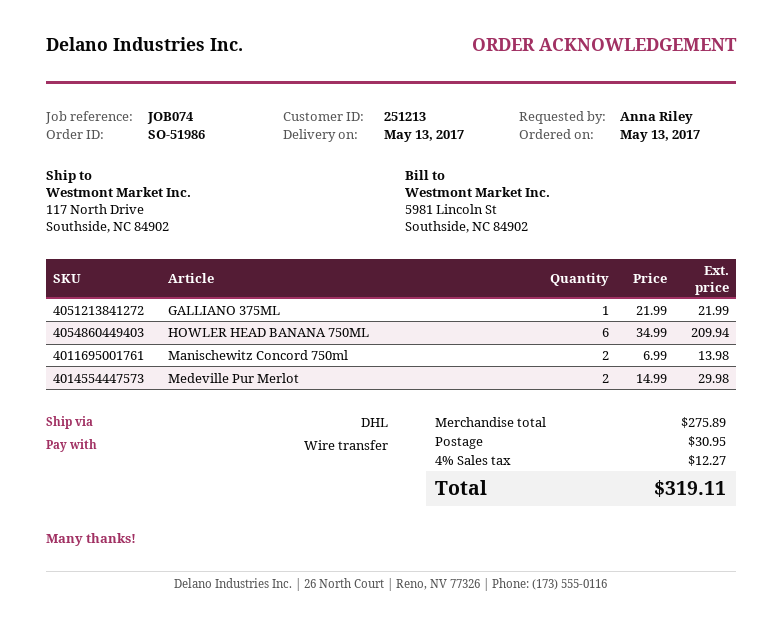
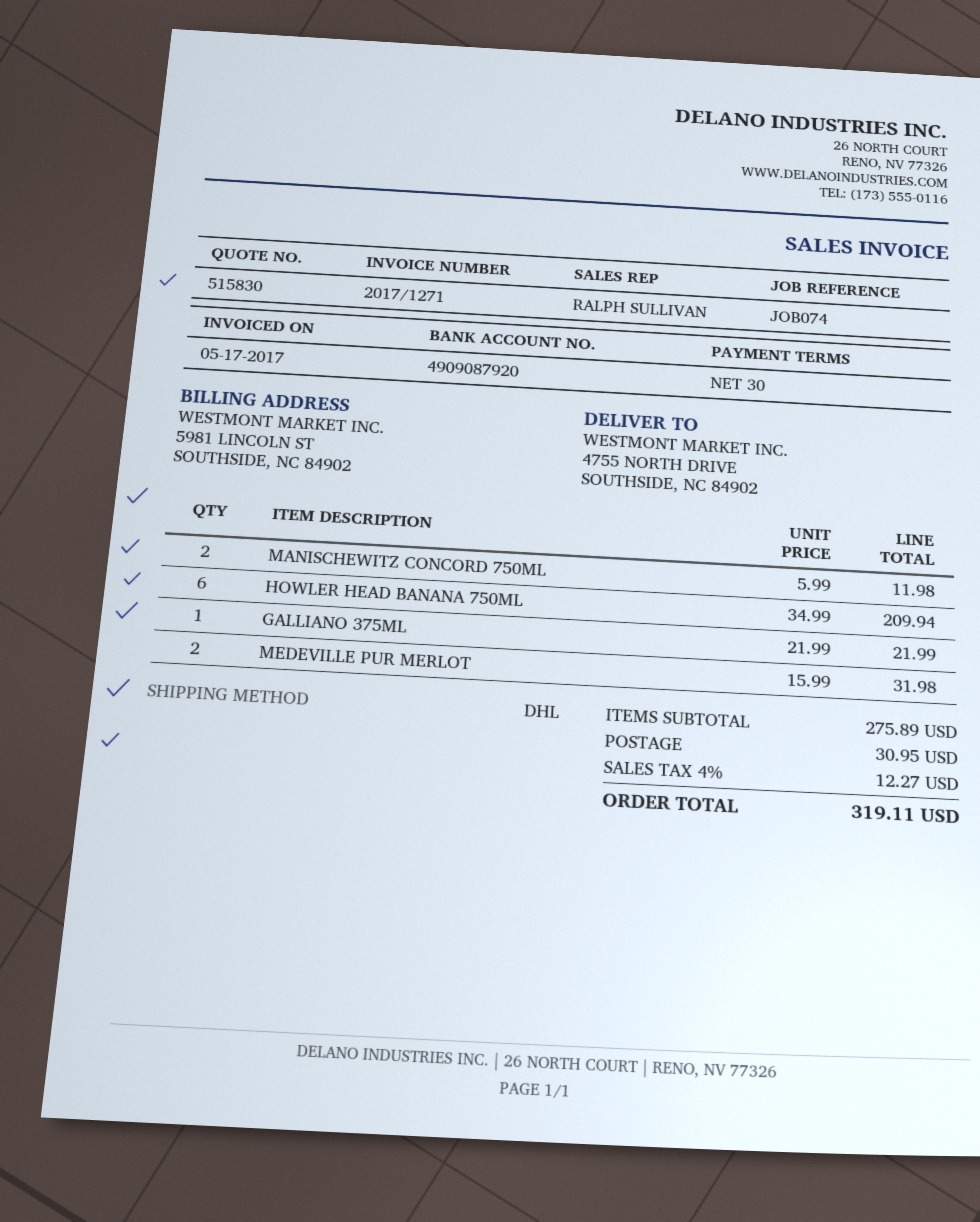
ship to: 117 North Drive, Southside, NC 84902 -> 4755 NORTH DRIVE, SOUTHSIDE, NC 84902
Manischewitz Concord 750ml: 2 x 6.99 = 13.98 -> 2 x 5.99 = 11.98
Medeville Pur Merlot: 2 x 14.99 = 29.98 -> 2 x 15.99 = 31.98

